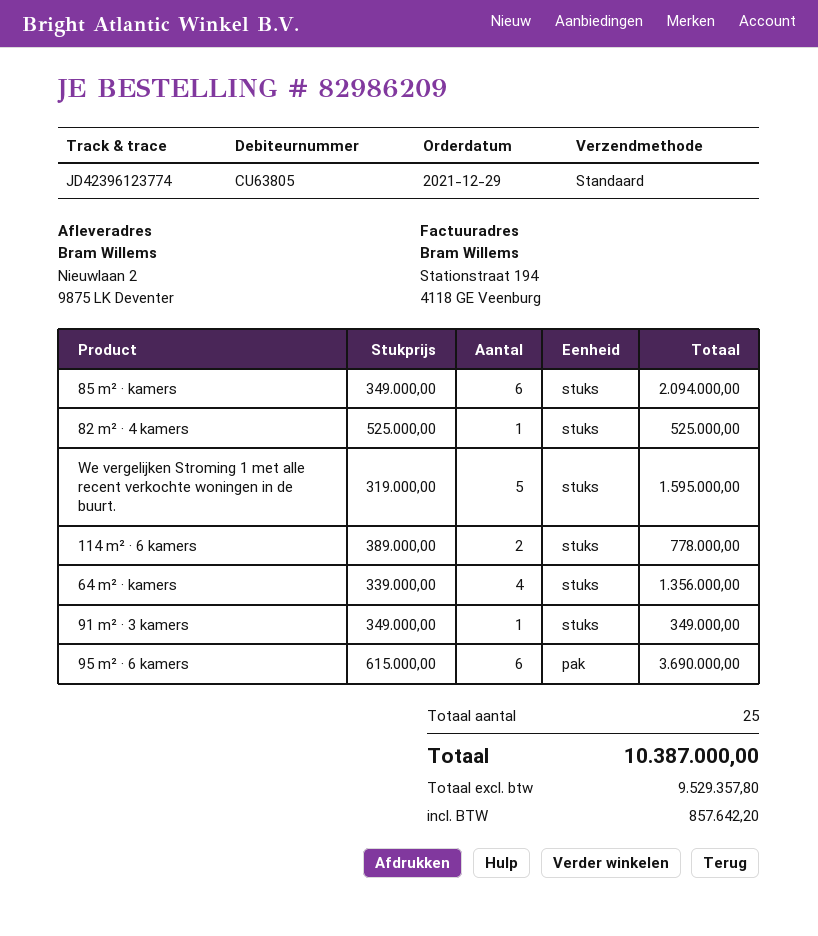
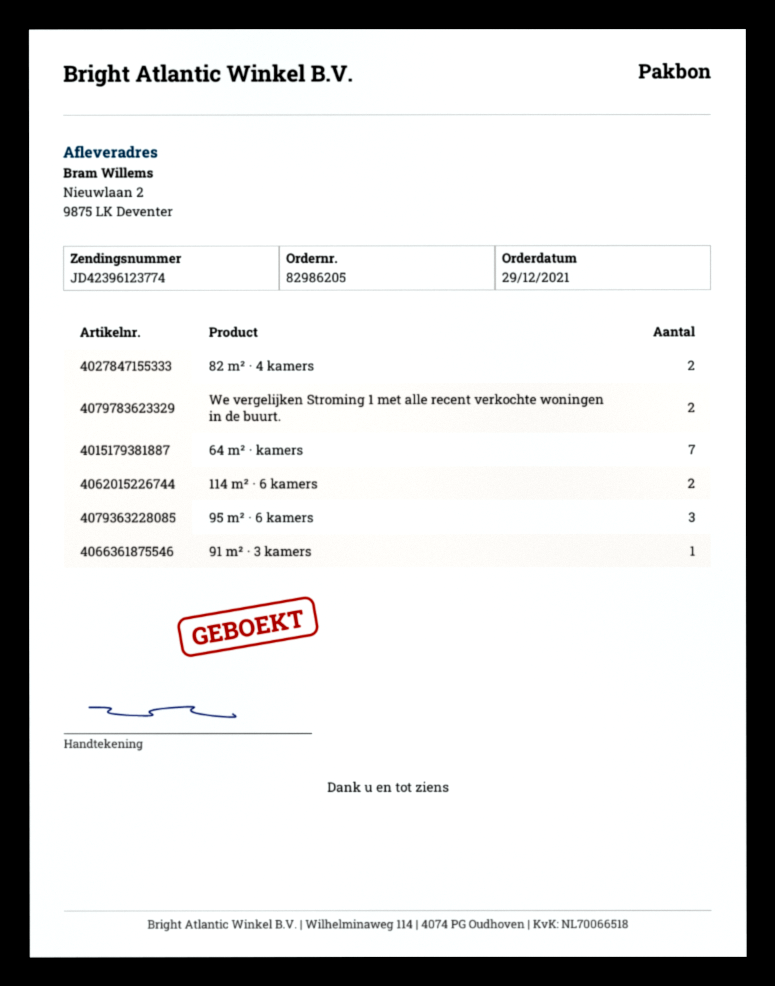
order number: 82986209 -> 82986205
85 m² · kamers: 6 -> none
82 m² · 4 kamers: 1 -> 2
We vergelijken Stroming 1 met alle recent verkochte woningen in de buurt.: 5 -> 2
64 m² · kamers: 4 -> 7
95 m² · 6 kamers: 6 -> 3

